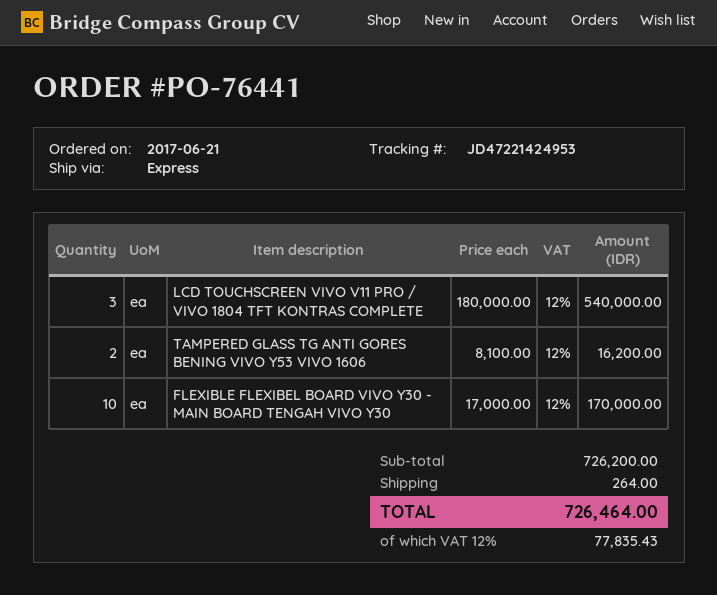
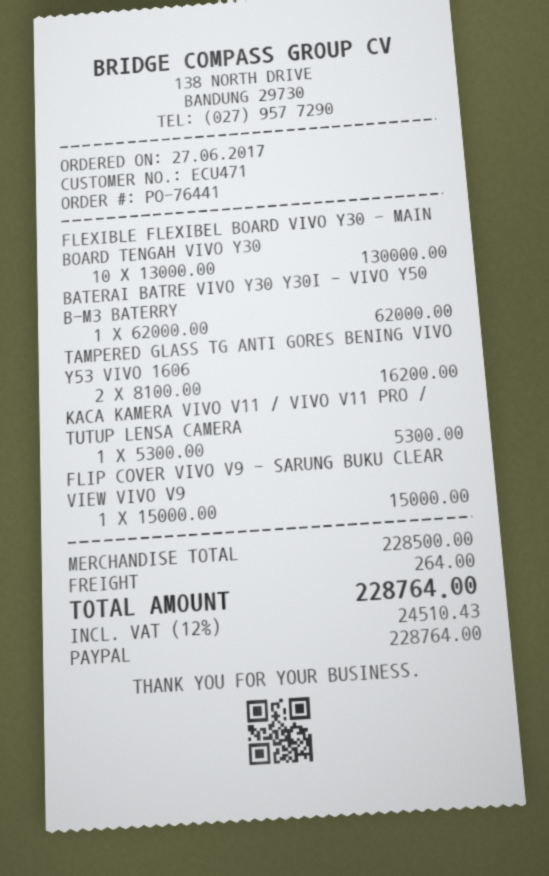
order date: 2017-06-21 -> 2017-06-27
LCD TOUCHSCREEN VIVO V11 PRO / VIVO 1804 TFT KONTRAS COMPLETE: 3 x 180000.00 = 540000.00 -> none
FLEXIBLE FLEXIBEL BOARD VIVO Y30 - MAIN BOARD TENGAH VIVO Y30: 10 x 17000.00 = 170000.00 -> 10 x 13000.00 = 130000.00
BATERAI BATRE VIVO Y30 Y30I - VIVO Y50 B-M3 BATERRY: none -> 1 x 62000.00 = 62000.00
KACA KAMERA VIVO V11 / VIVO V11 PRO / TUTUP LENSA CAMERA: none -> 1 x 5300.00 = 5300.00
FLIP COVER VIVO V9 - SARUNG BUKU CLEAR VIEW VIVO V9: none -> 1 x 15000.00 = 15000.00
subtotal: 726200.00 -> 228500.00
tax: 12% = 77835.43 -> 12% = 24510.43
total: 726464.00 -> 228764.00

